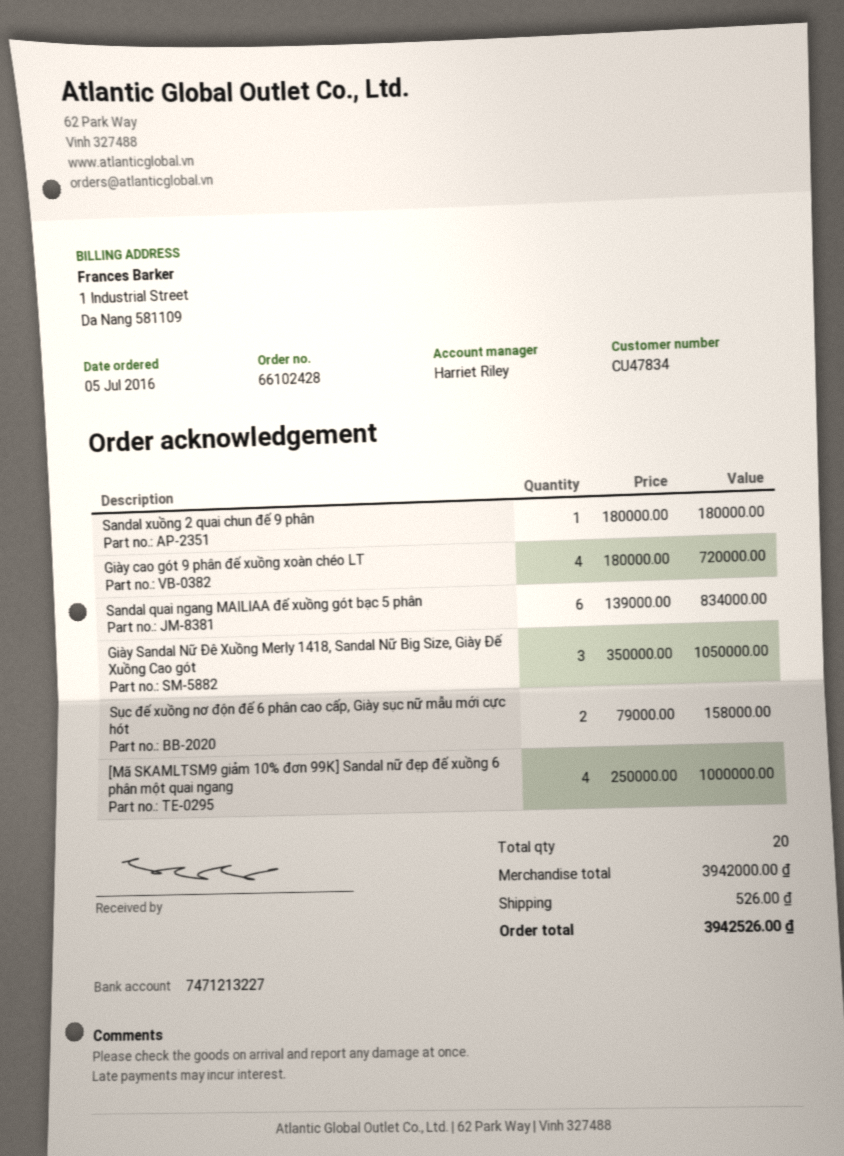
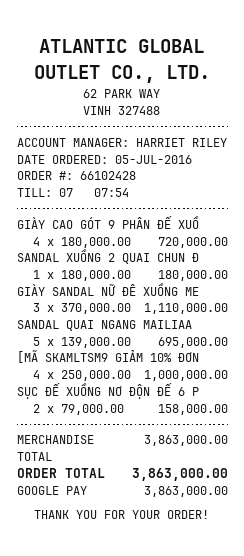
Sandal quai ngang MAILIAA đế xuồng gót bạc 5 phân: 6 x 139000.00 = 834000.00 -> 5 x 139000.00 = 695000.00
Giày Sandal Nữ Đê Xuồng Merly 1418, Sandal Nữ Big Size, Giày Đế Xuồng Cao gót: 3 x 350000.00 = 1050000.00 -> 3 x 370000.00 = 1110000.00
subtotal: 3942000.00 -> 3863000.00
shipping: 526.00 -> none
total: 3942526.00 -> 3863000.00

